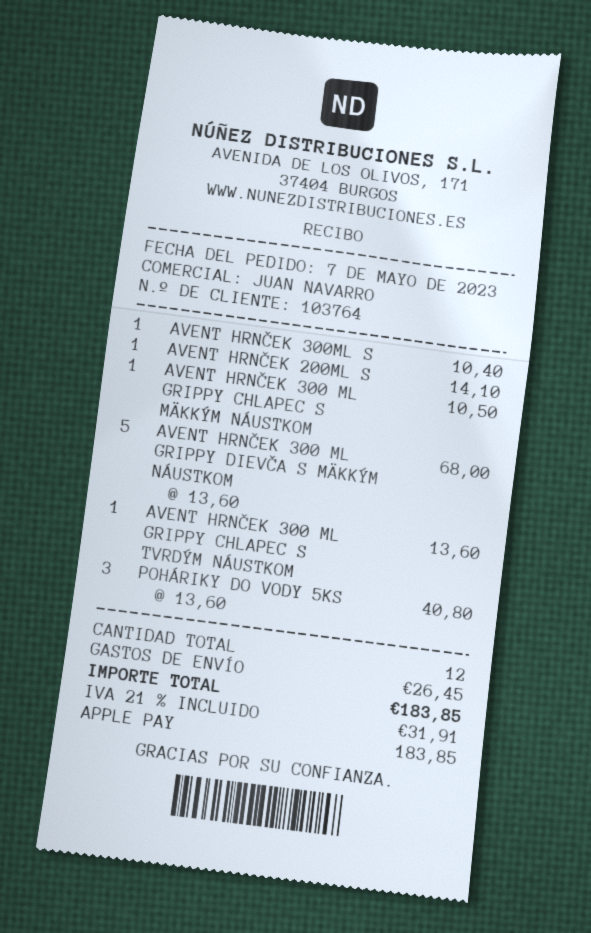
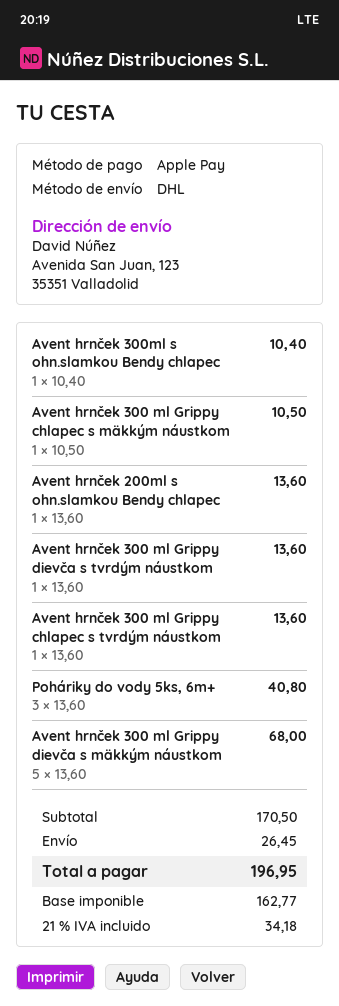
AVENT HRNČEK 200ML S: 1 x 14.10 = 14.10 -> 1 x 13.60 = 13.60
Avent hrnček 300 ml Grippy dievča s tvrdým náustkom: none -> 1 x 13.60 = 13.60
tax: 21% = 31.91 -> 21% = 34.18
total: 183.85 -> 196.95

